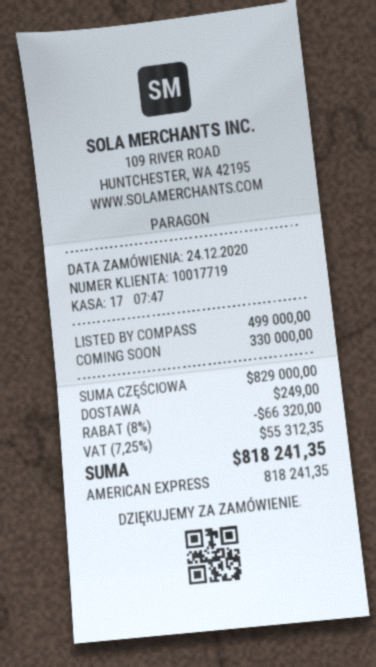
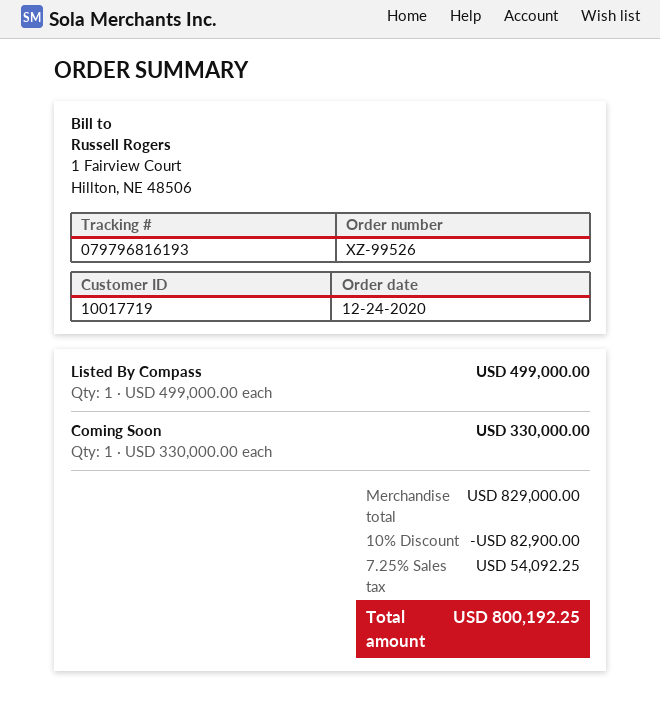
discount: 8% = 66320.00 -> 10% = 82900.00
shipping: 249.00 -> none
tax: 7.25% = 55312.35 -> 7.25% = 54092.25
total: 818241.35 -> 800192.25

